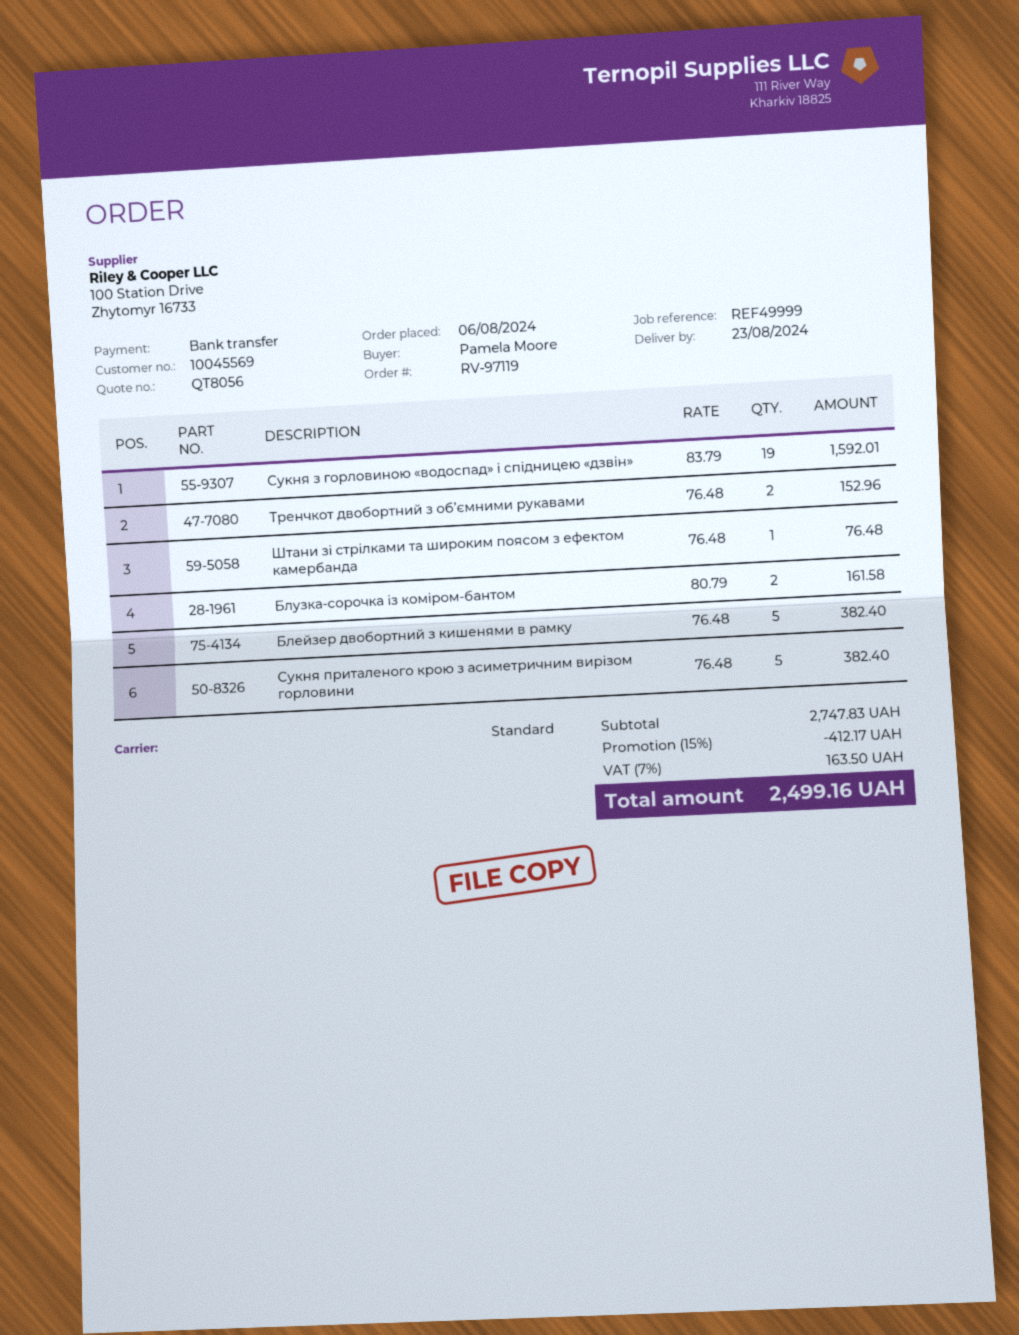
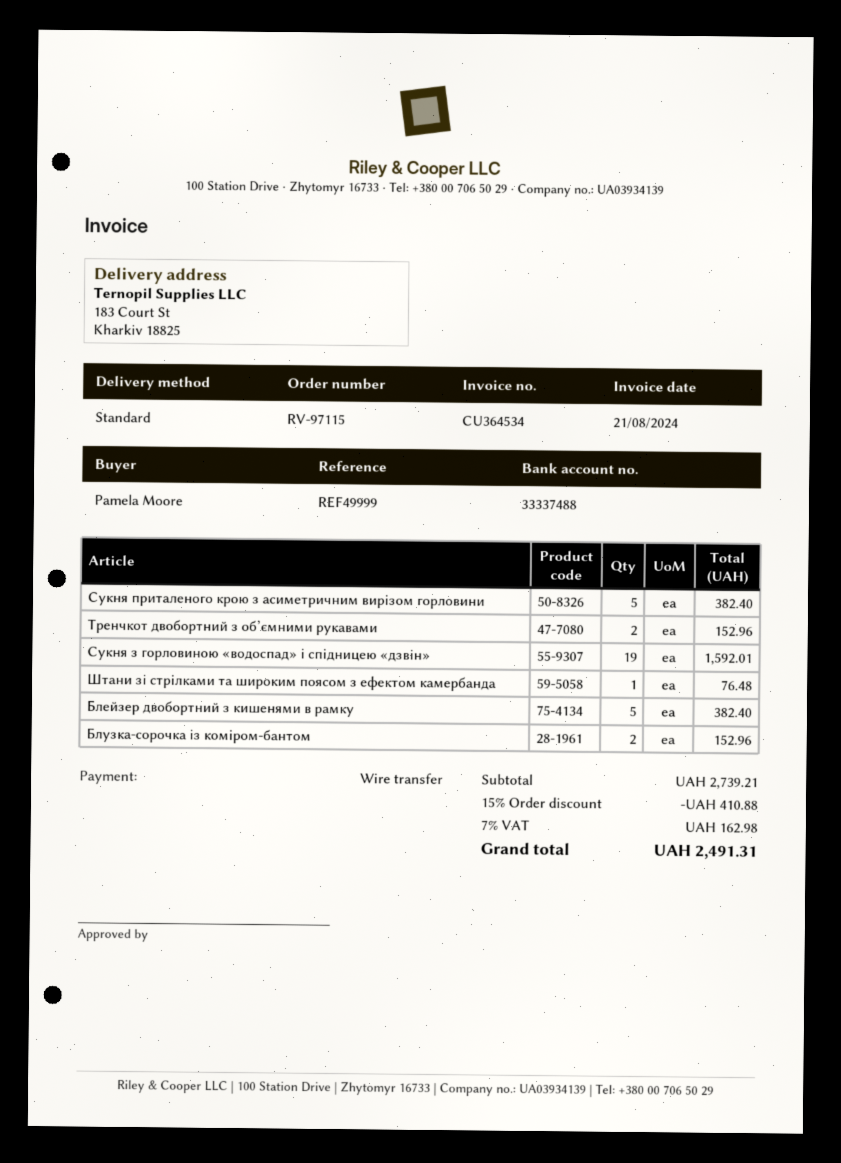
order number: RV-97119 -> RV-97115
Блузка-сорочка із коміром-бантом: 2 for 161.58 -> 2 for 152.96
subtotal: 2747.83 -> 2739.21
discount: 15% = 412.17 -> 15% = 410.88
tax: 7% = 163.50 -> 7% = 162.98
total: 2499.16 -> 2491.31

